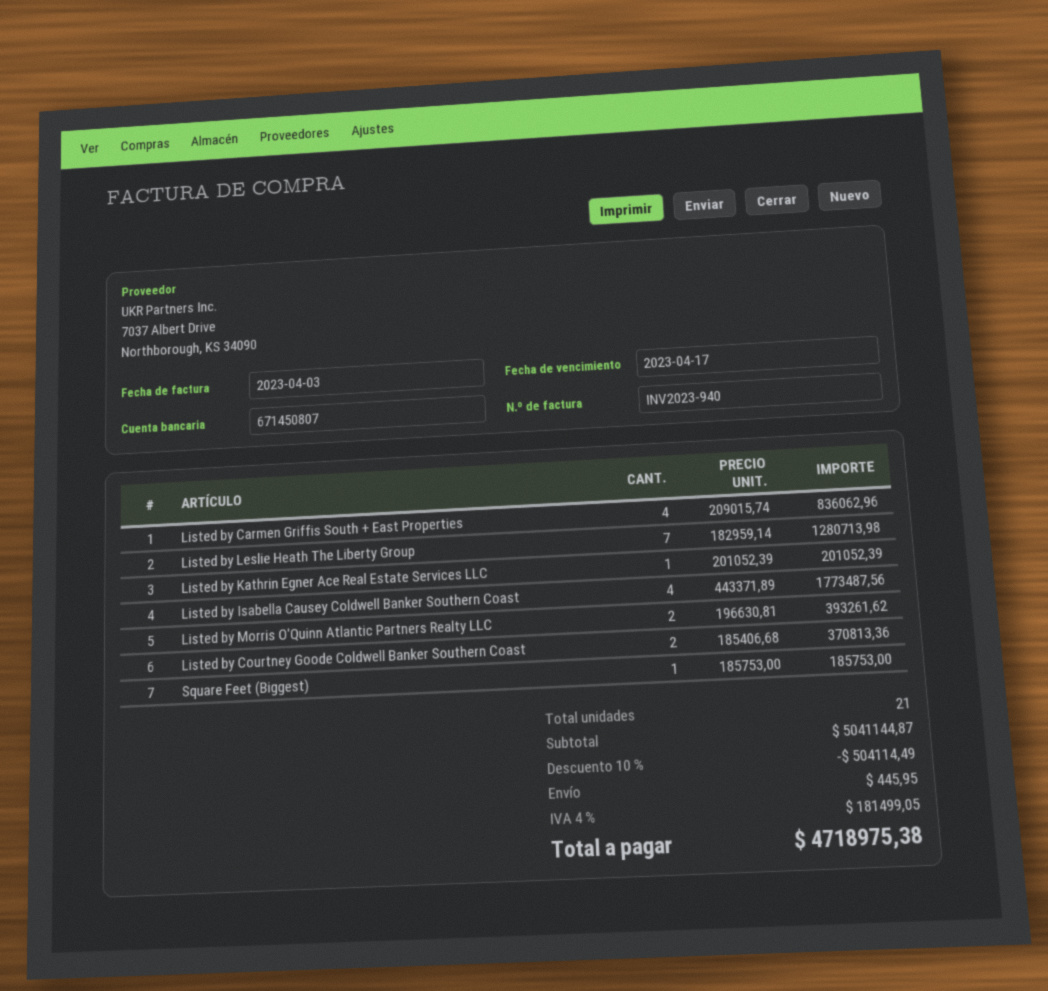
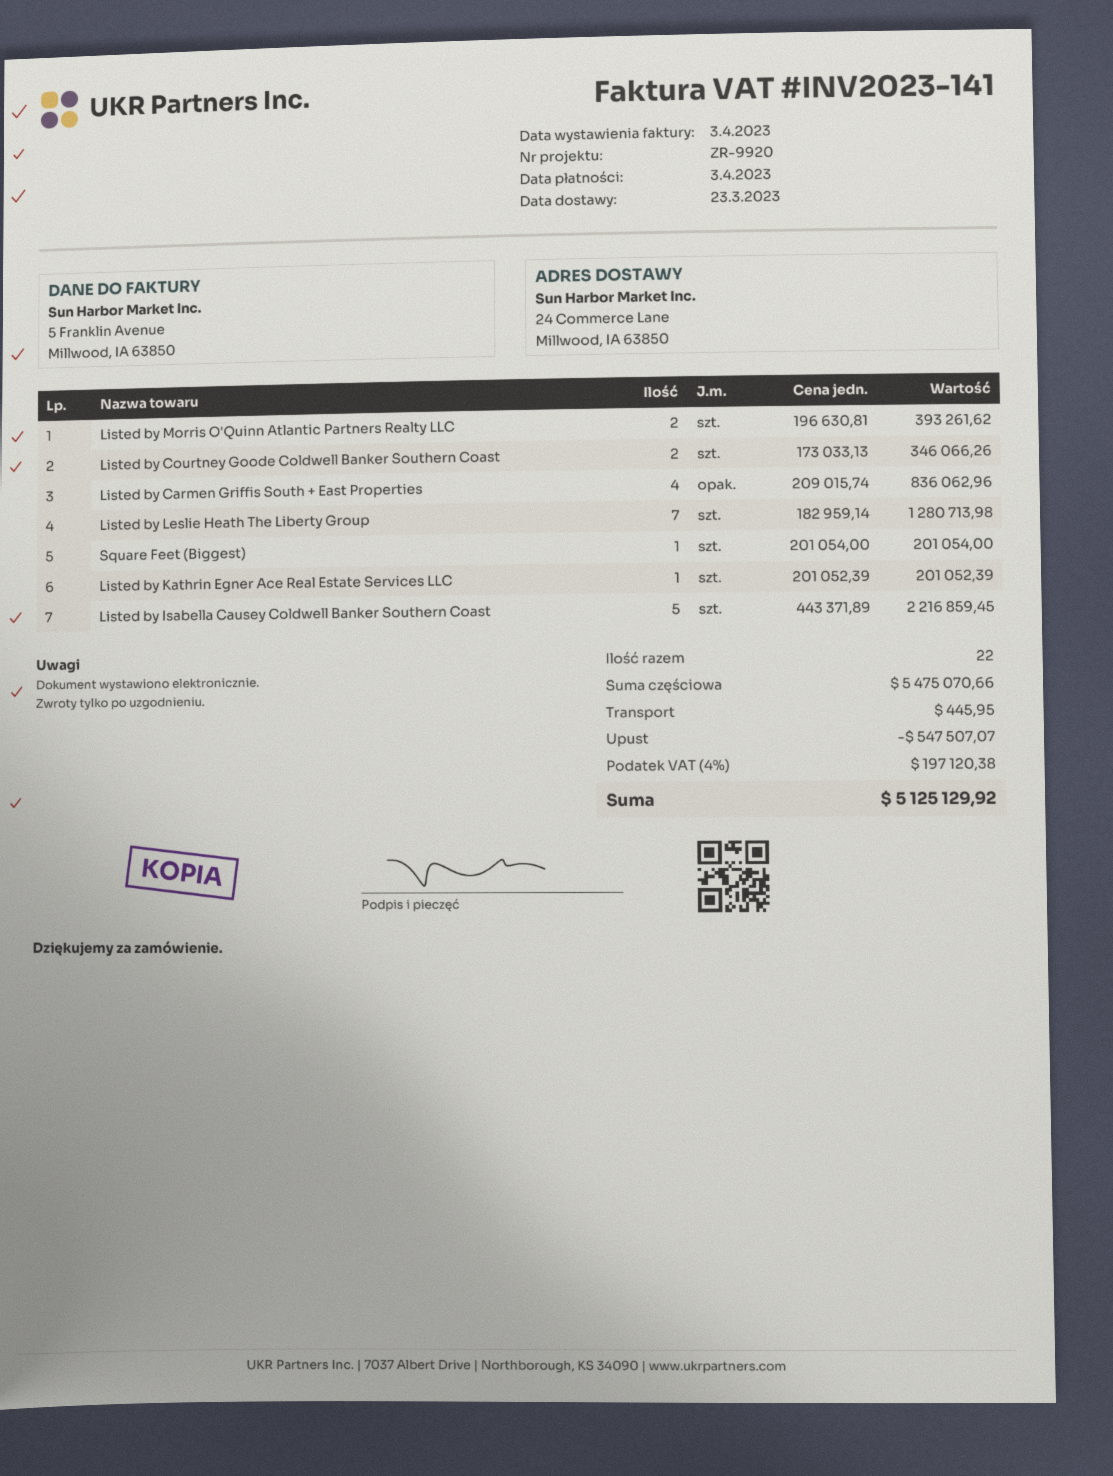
invoice number: INV2023-940 -> INV2023-141
due date: 2023-04-17 -> 2023-04-03
Listed by Isabella Causey Coldwell Banker Southern Coast: 4 x 443371.89 = 1773487.56 -> 5 x 443371.89 = 2216859.45
Listed by Courtney Goode Coldwell Banker Southern Coast: 2 x 185406.68 = 370813.36 -> 2 x 173033.13 = 346066.26
Square Feet (Biggest): 1 x 185753.00 = 185753.00 -> 1 x 201054.00 = 201054.00
total quantity: 21 -> 22
subtotal: 5041144.87 -> 5475070.66
discount: 504114.49 -> 547507.07
tax: 4% = 181499.05 -> 4% = 197120.38
total: 4718975.38 -> 5125129.92

